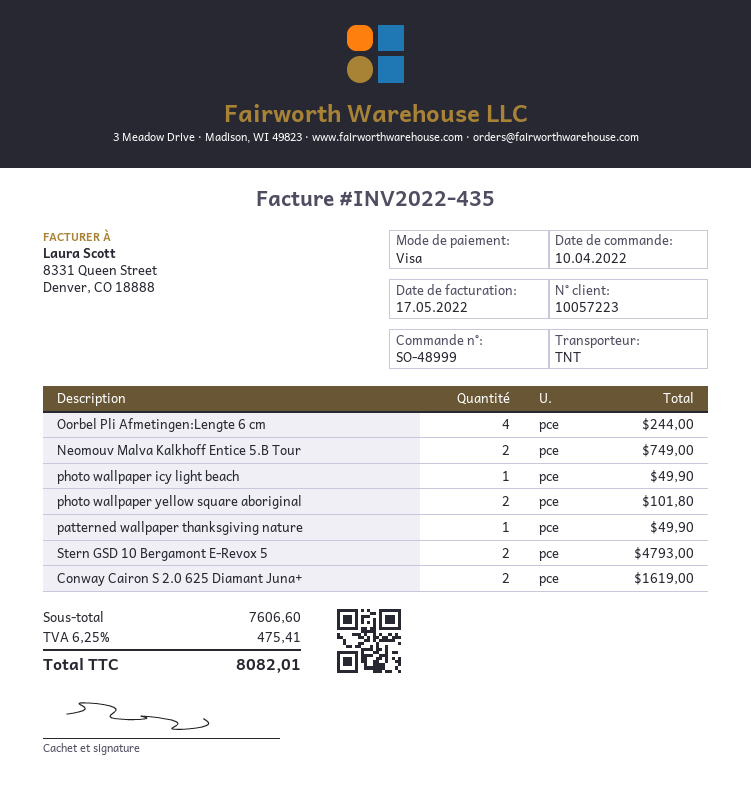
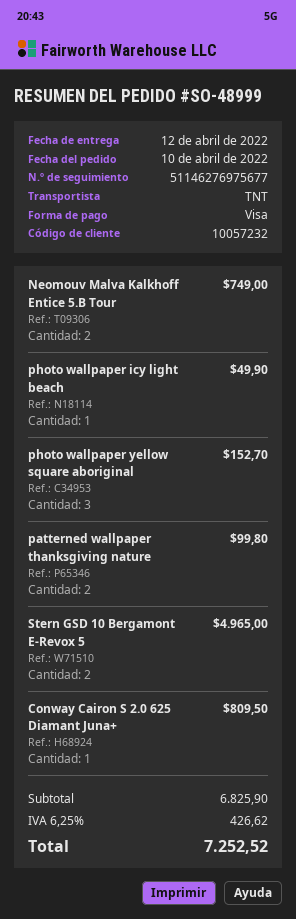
customer number: 10057223 -> 10057232
Oorbel Pli Afmetingen:Lengte 6 cm: 4 for 244.00 -> none
photo wallpaper yellow square aboriginal: 2 for 101.80 -> 3 for 152.70
patterned wallpaper thanksgiving nature: 1 for 49.90 -> 2 for 99.80
Stern GSD 10 Bergamont E-Revox 5: 2 for 4793.00 -> 2 for 4965.00
Conway Cairon S 2.0 625 Diamant Juna+: 2 for 1619.00 -> 1 for 809.50
subtotal: 7606.60 -> 6825.90
tax: 6.25% = 475.41 -> 6.25% = 426.62
total: 8082.01 -> 7252.52

